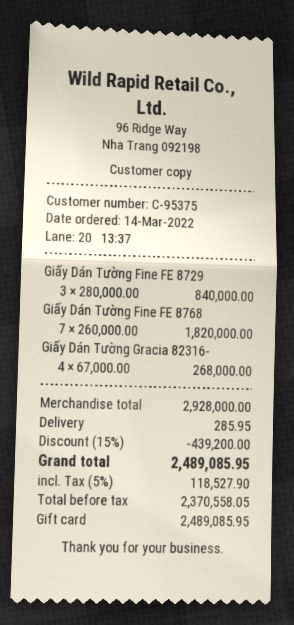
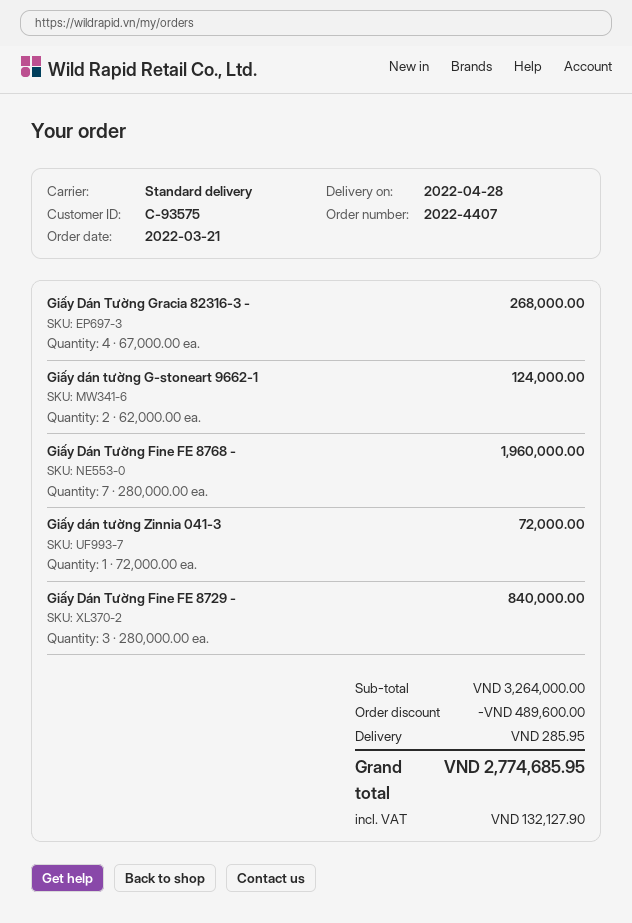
order date: 2022-03-14 -> 2022-03-21
customer number: C-95375 -> C-93575
Giấy Dán Tường Fine FE 8768: 7 x 260000.00 = 1820000.00 -> 7 x 280000.00 = 1960000.00
Giấy dán tường G-stoneart 9662-1: none -> 2 x 62000.00 = 124000.00
Giấy dán tường Zinnia 041-3: none -> 1 x 72000.00 = 72000.00
subtotal: 2928000.00 -> 3264000.00
discount: 439200.00 -> 489600.00
tax: 118527.90 -> 132127.90
total: 2489085.95 -> 2774685.95

